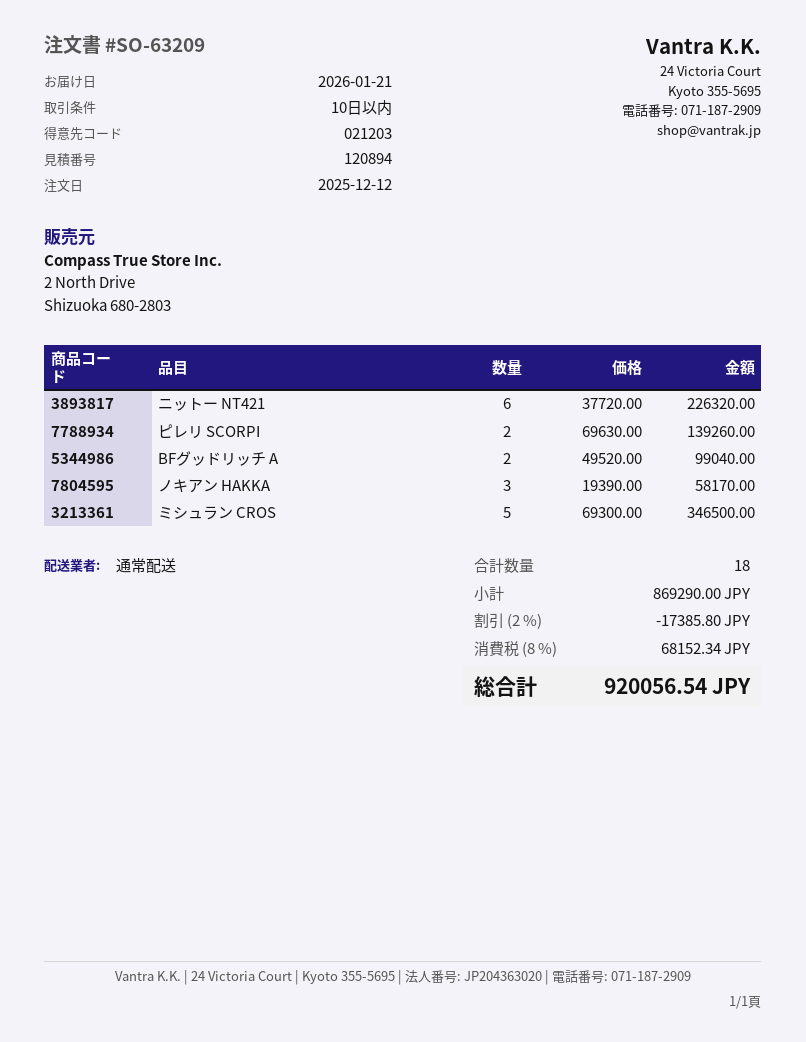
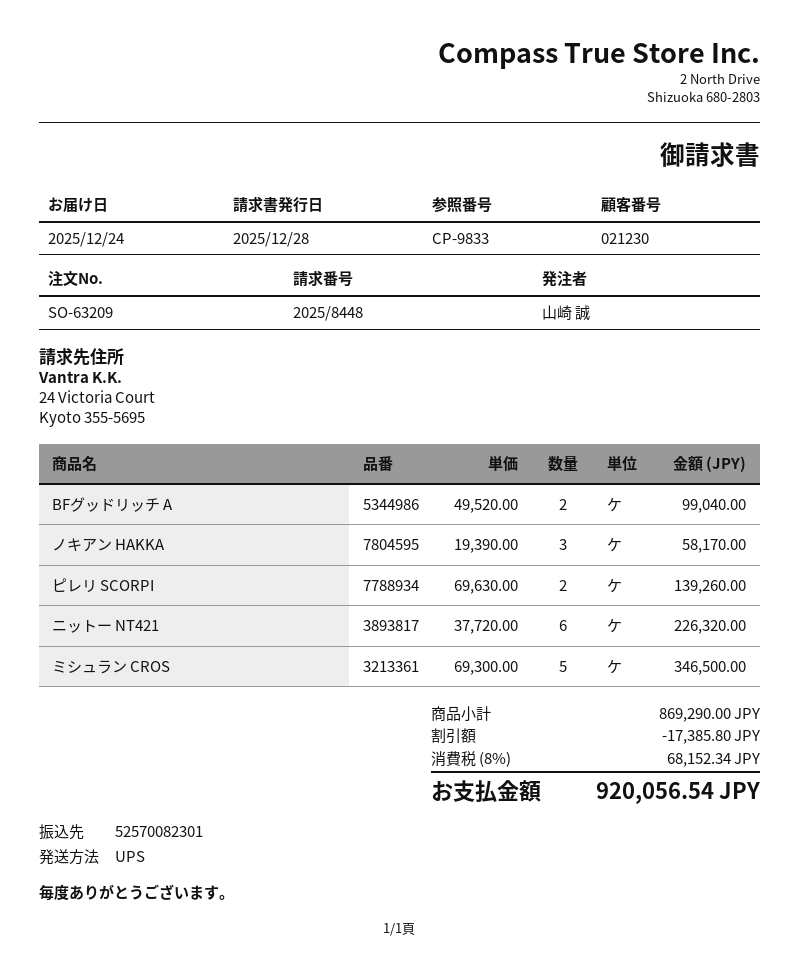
delivery date: 2026-01-21 -> 2025-12-24
customer number: 021203 -> 021230
shipping method: standard -> UPS

